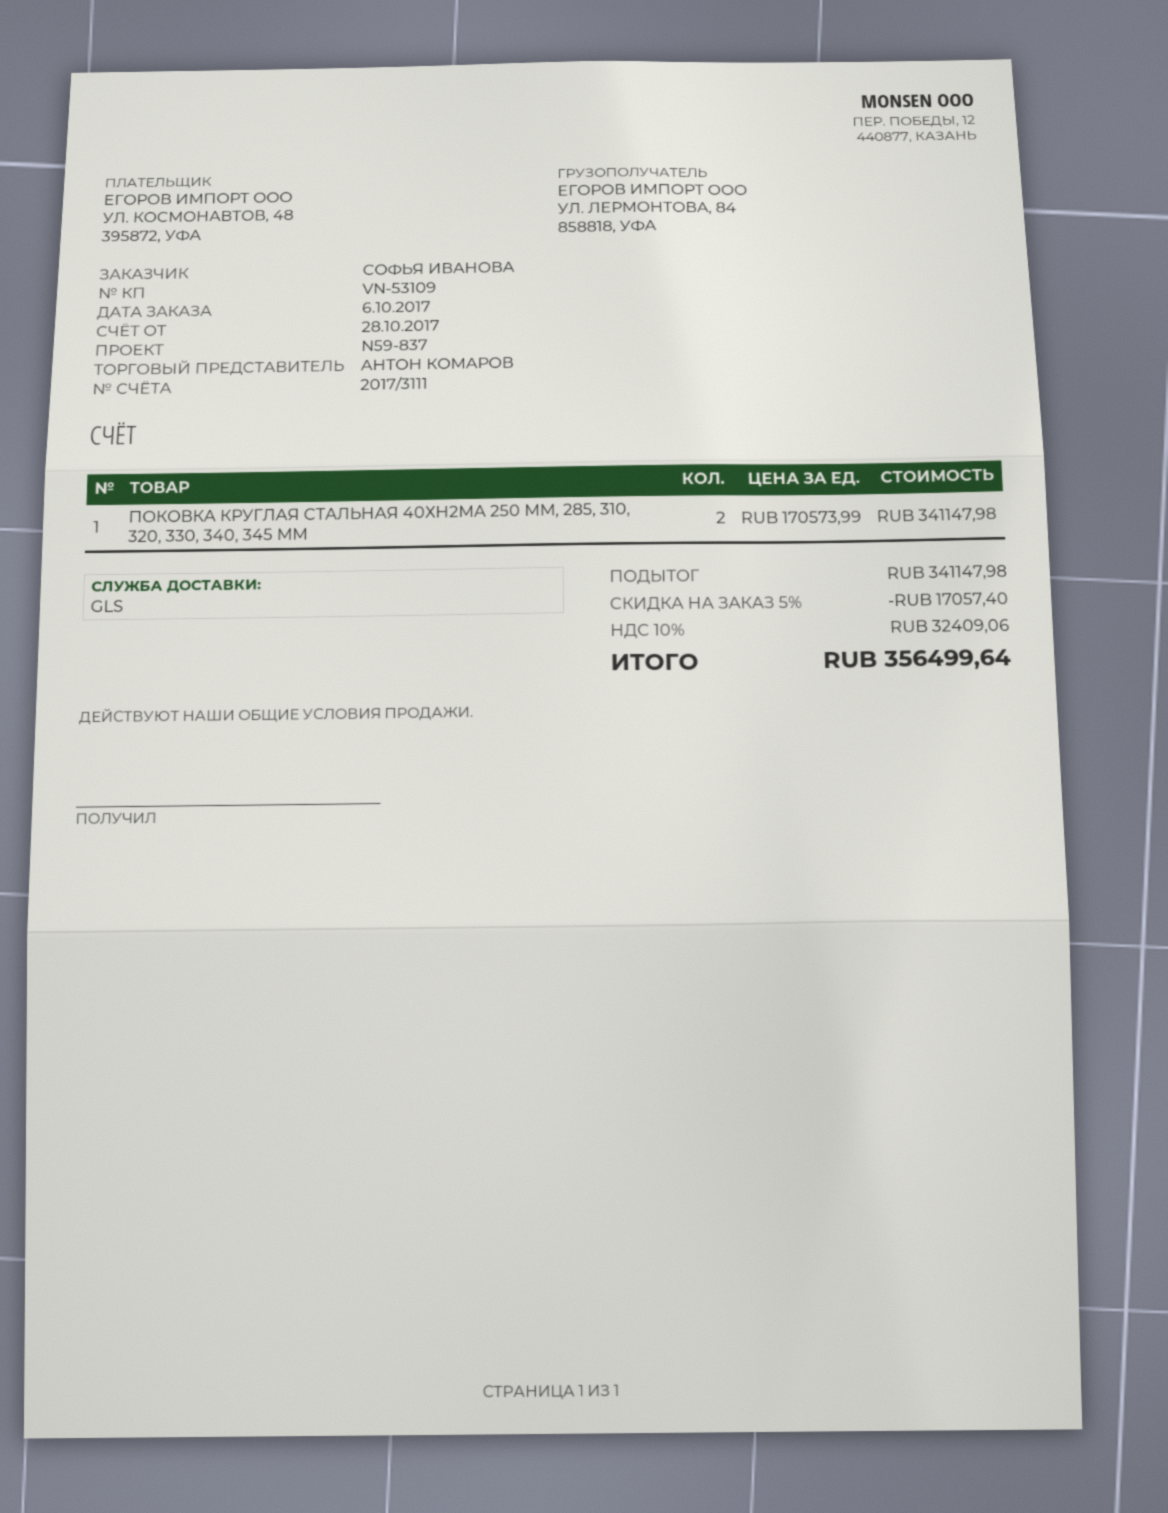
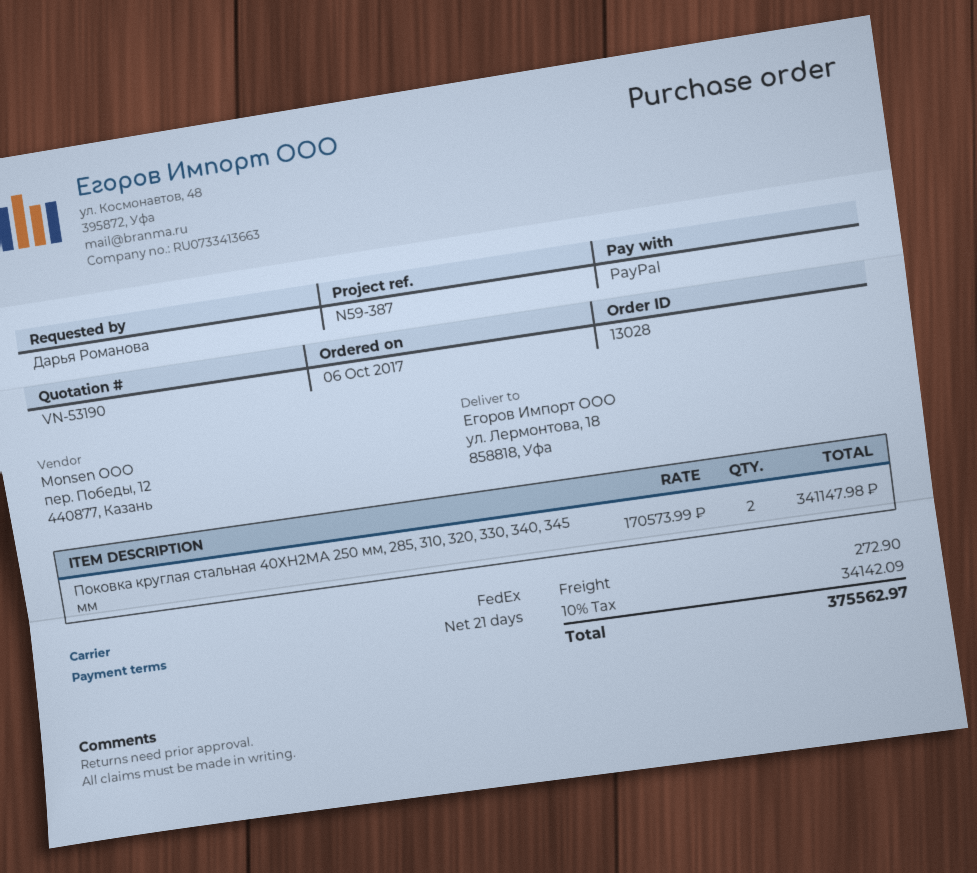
quote number: VN-53109 -> VN-53190
reference: N59-837 -> N59-387
ordered by: СОФЬЯ ИВАНОВА -> Дарья Романова
shipping method: GLS -> FedEx
ship to: УЛ. ЛЕРМОНТОВА, 84, 858818, УФА -> ул. Лермонтова, 18, 858818, Уфа
discount: 5% = 17057.40 -> none
shipping: none -> 272.90
tax: 10% = 32409.06 -> 10% = 34142.09
total: 356499.64 -> 375562.97

